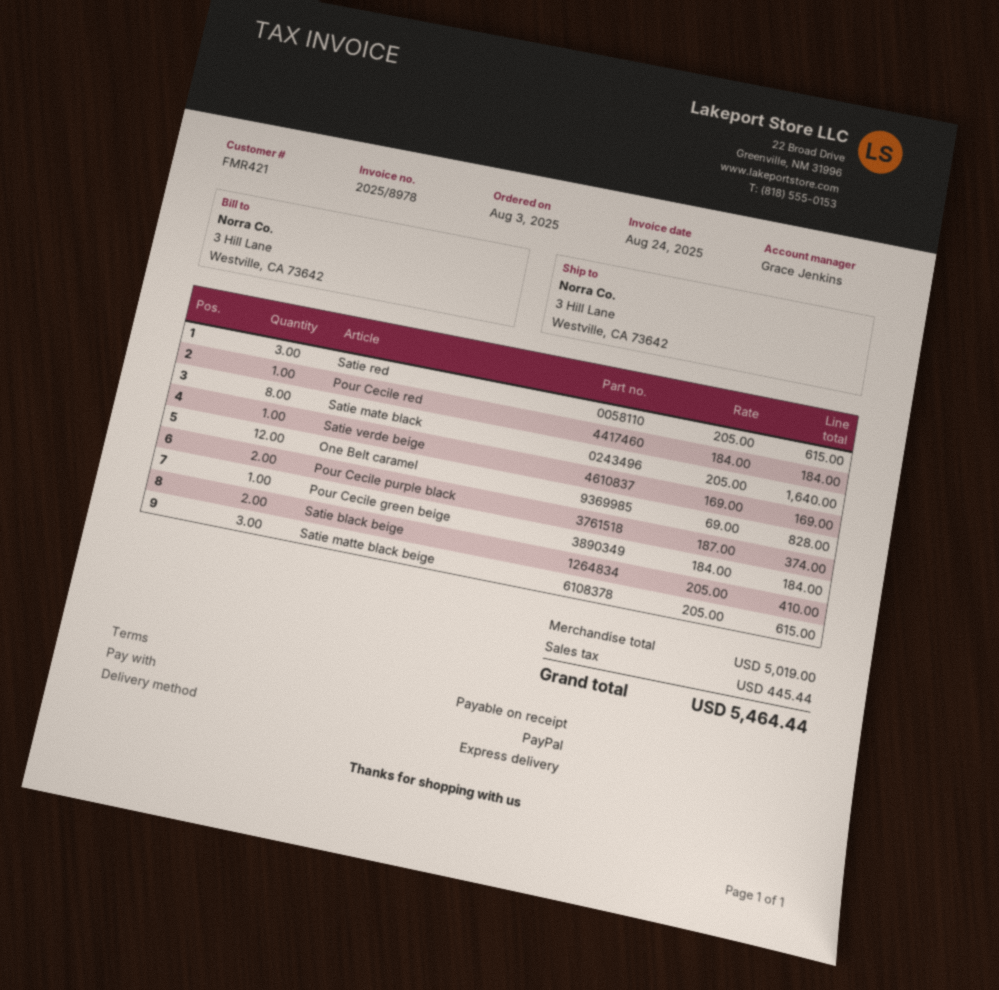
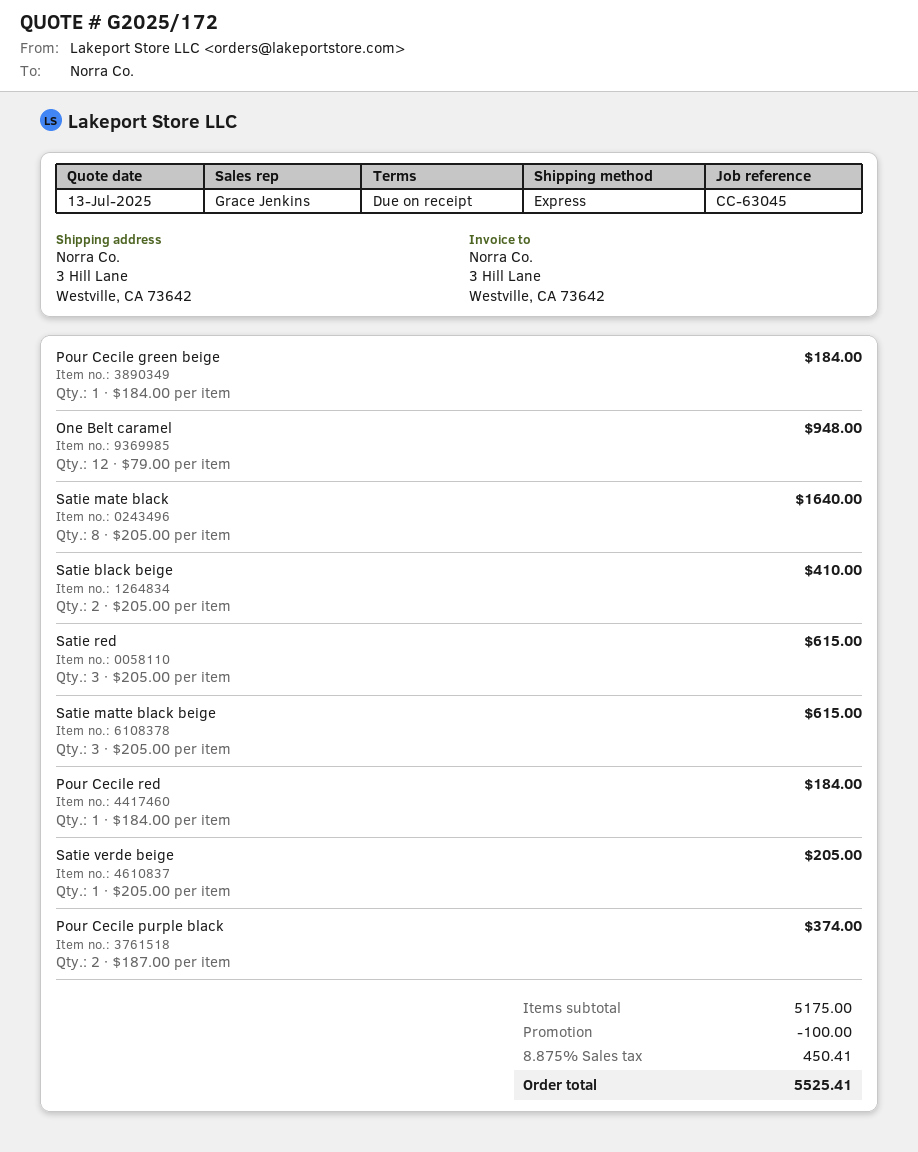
Satie verde beige: 1 x 169.00 = 169.00 -> 1 x 205.00 = 205.00
One Belt caramel: 12 x 69.00 = 828.00 -> 12 x 79.00 = 948.00
subtotal: 5019.00 -> 5175.00
discount: none -> 100.00
tax: 445.44 -> 450.41
total: 5464.44 -> 5525.41

